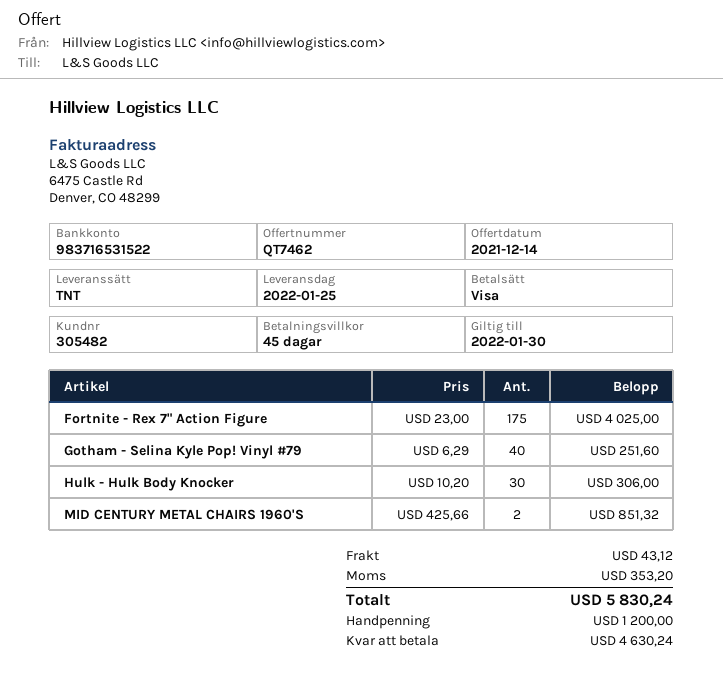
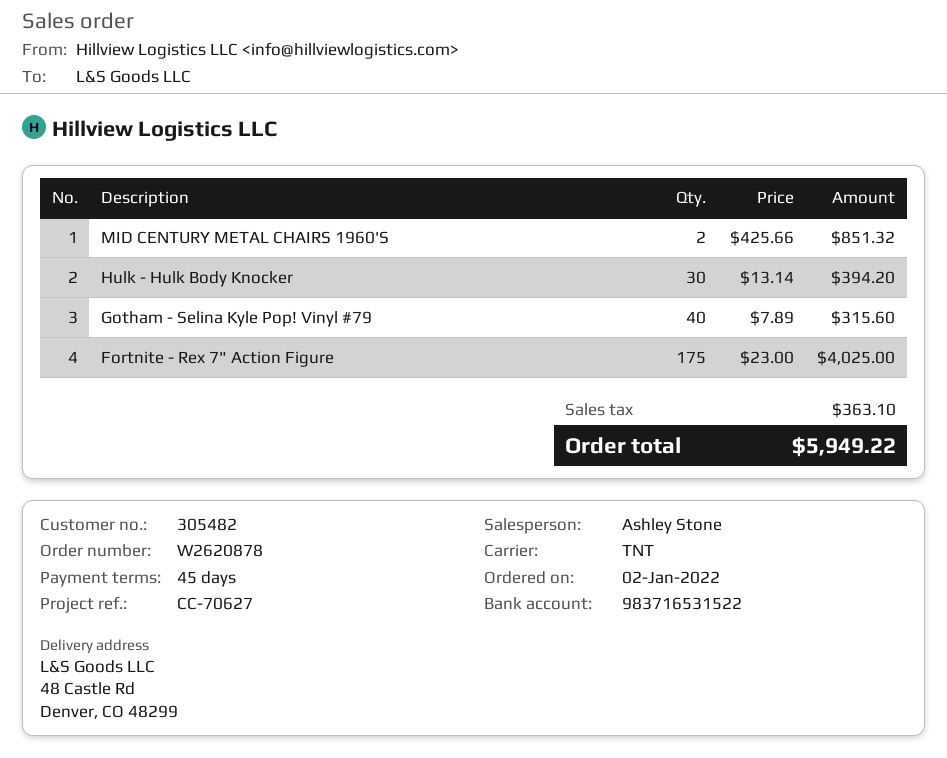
Gotham - Selina Kyle Pop! Vinyl #79: 40 x 6.29 = 251.60 -> 40 x 7.89 = 315.60
Hulk - Hulk Body Knocker: 30 x 10.20 = 306.00 -> 30 x 13.14 = 394.20
shipping: 43.12 -> none
tax: 353.20 -> 363.10
total: 5830.24 -> 5949.22

